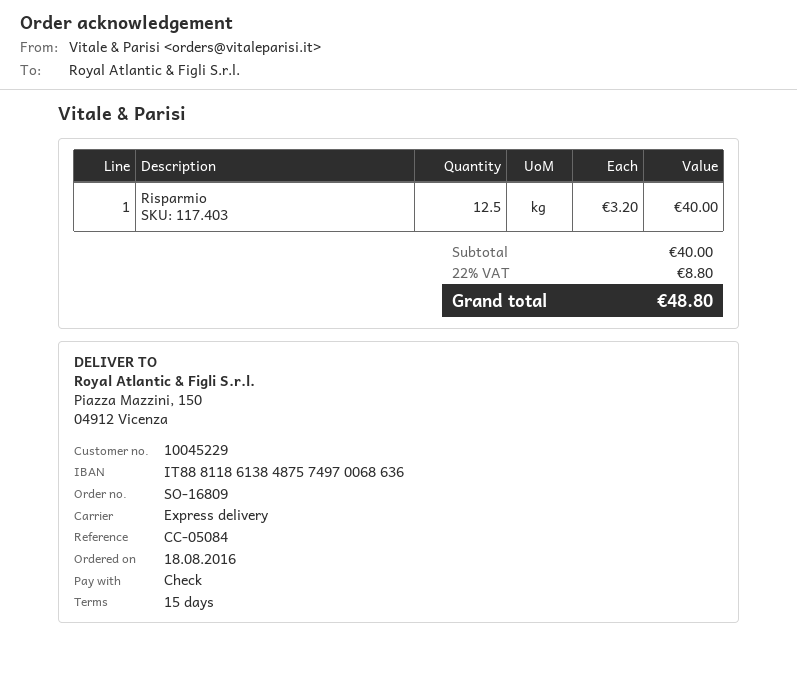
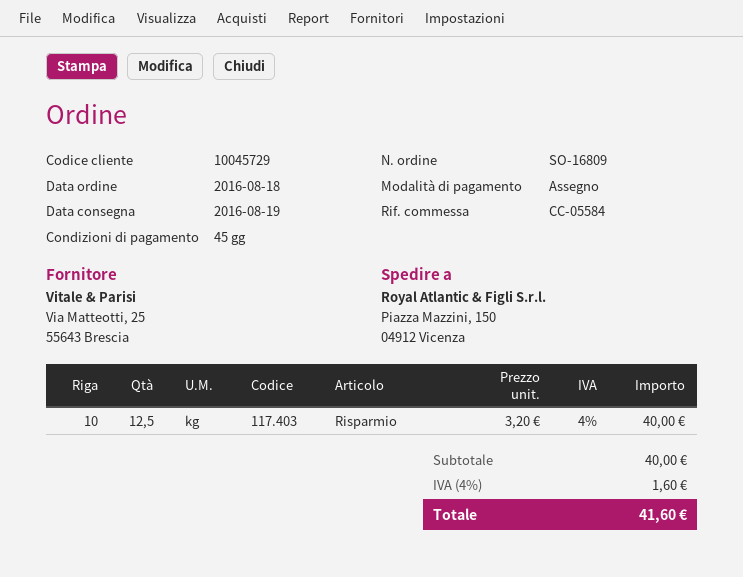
payment terms: 15 days -> 45 days
customer number: 10045229 -> 10045729
reference: CC-05084 -> CC-05584
tax: 22% = 8.80 -> 4% = 1.60
total: 48.80 -> 41.60

